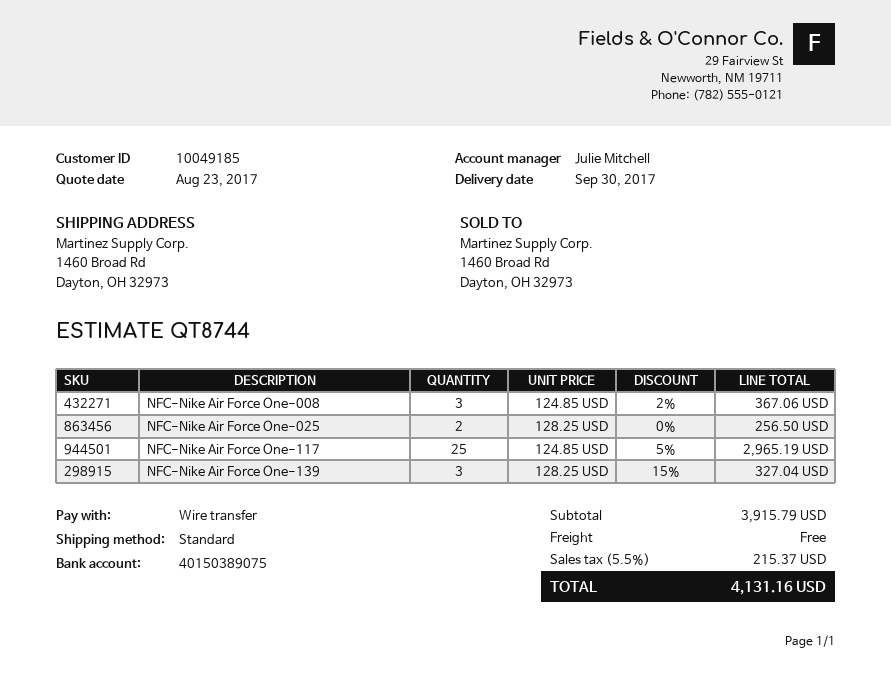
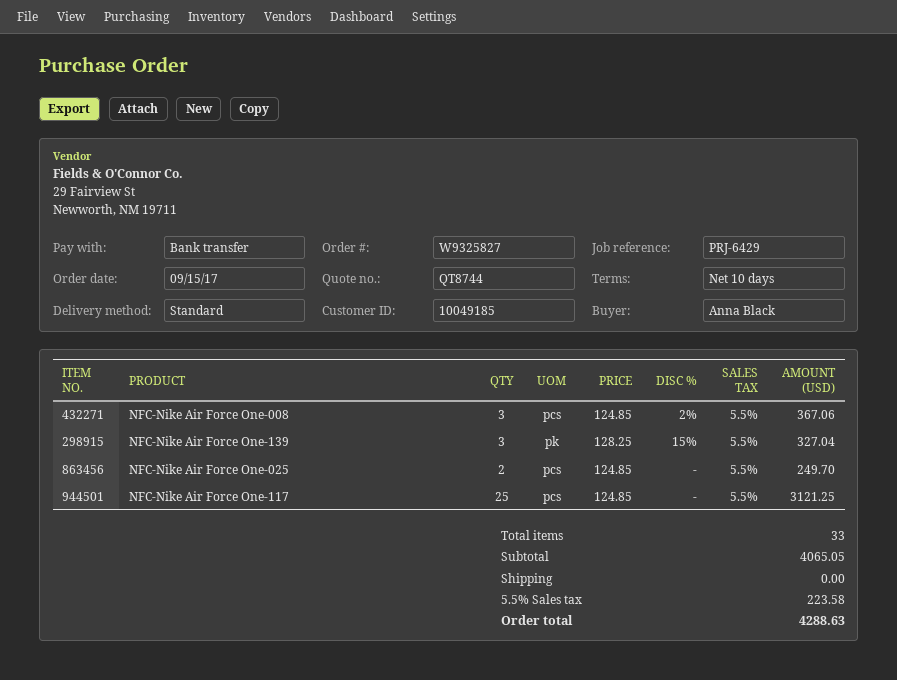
NFC-Nike Air Force One-025: 2 x 128.25 = 256.50 -> 2 x 124.85 = 249.70
NFC-Nike Air Force One-117: 25 x 124.85 - 5% = 2965.19 -> 25 x 124.85 = 3121.25
subtotal: 3915.79 -> 4065.05
tax: 5.5% = 215.37 -> 5.5% = 223.58
total: 4131.16 -> 4288.63

